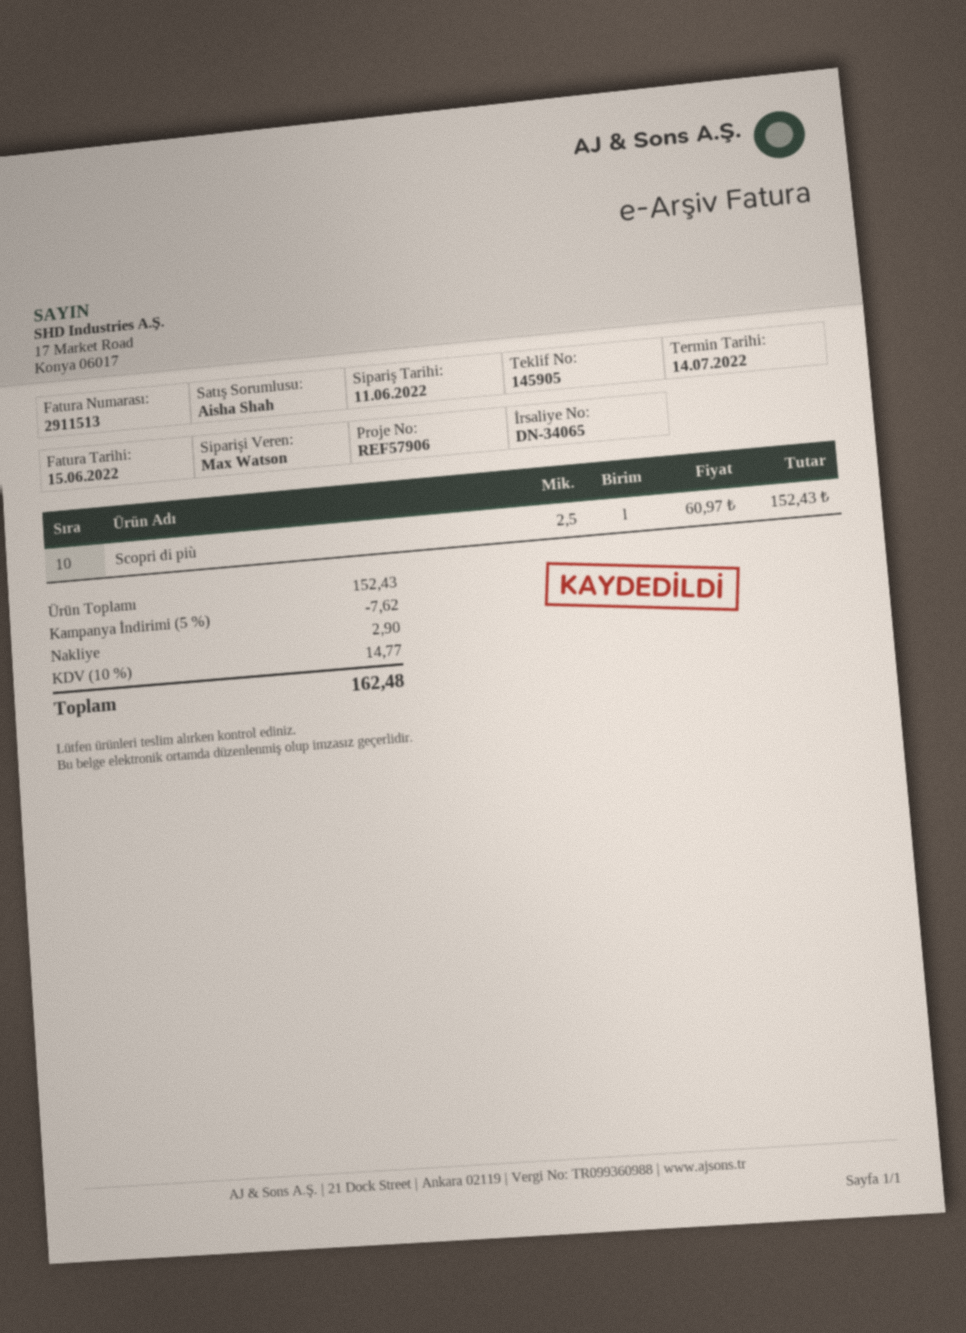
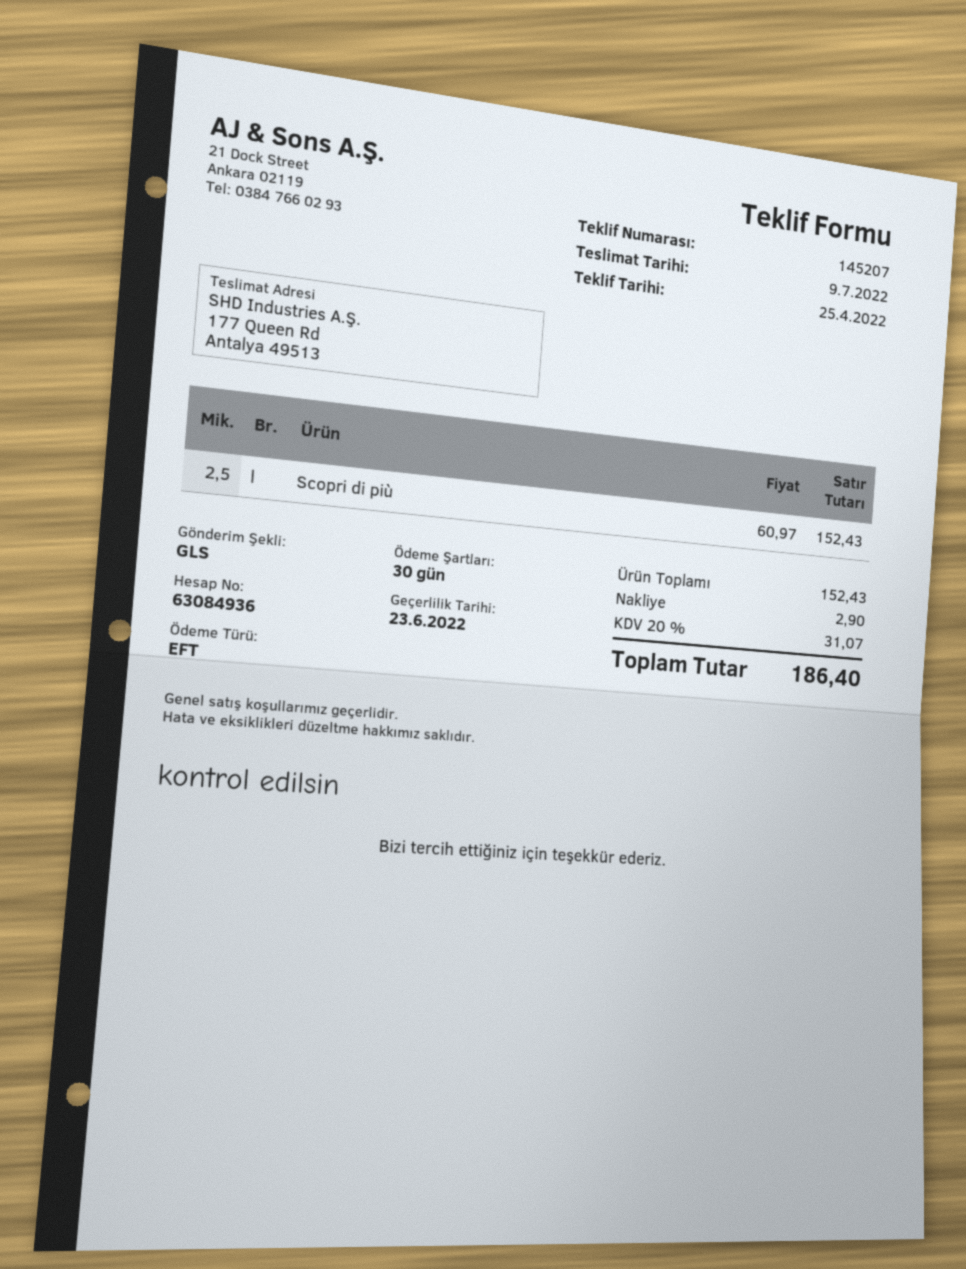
quote number: 145905 -> 145207
delivery date: 2022-07-14 -> 2022-07-09
discount: 5% = 7.62 -> none
tax: 10% = 14.77 -> 20% = 31.07
total: 162.48 -> 186.40

